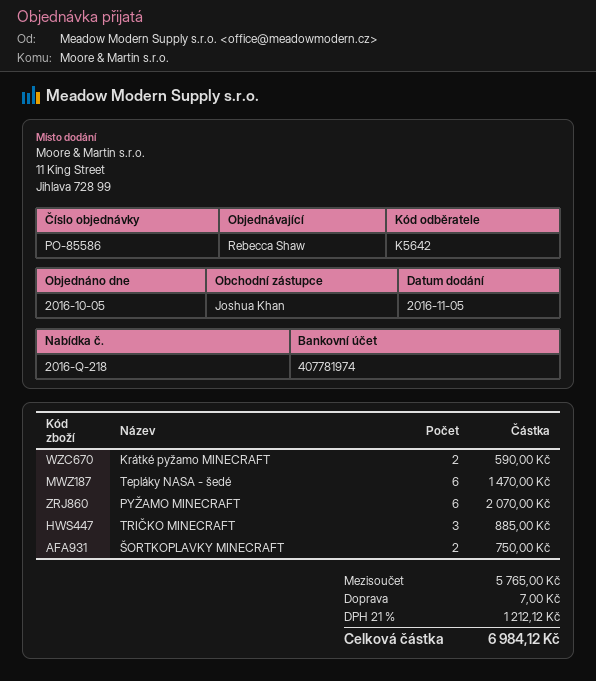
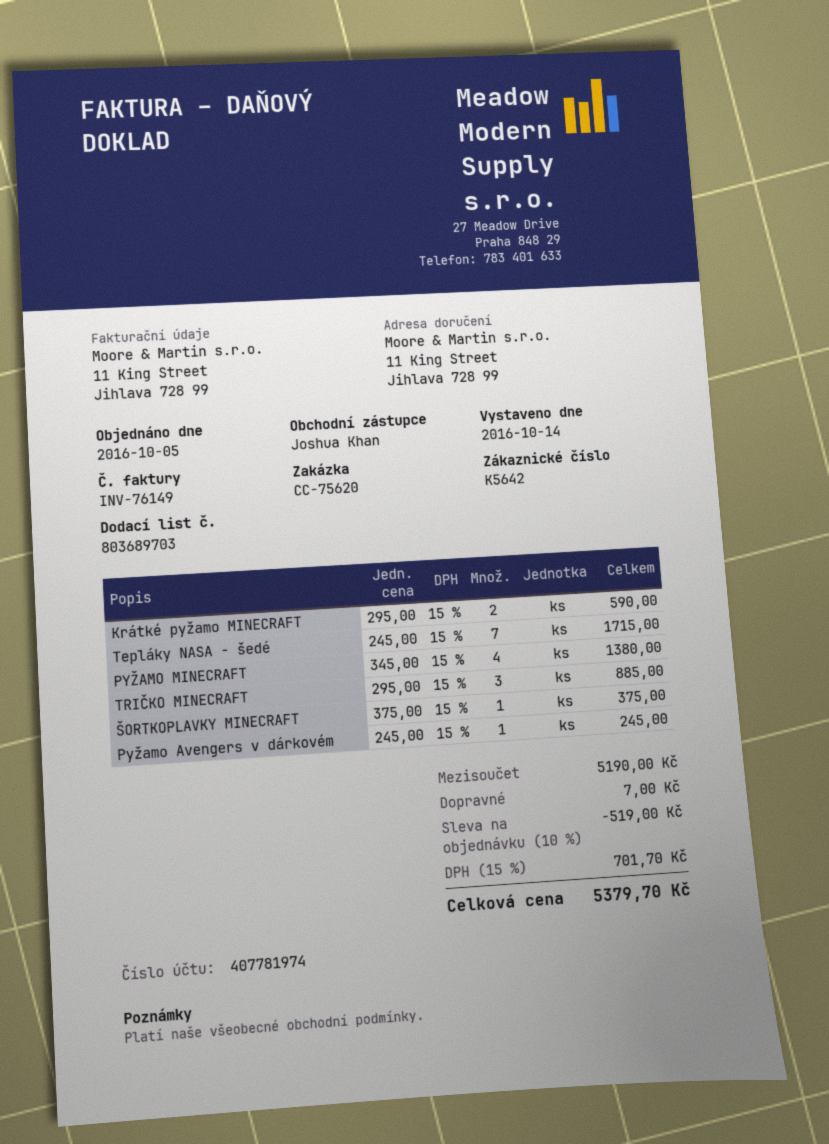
Tepláky NASA - šedé: 6 for 1470.00 -> 7 for 1715.00
PYŽAMO MINECRAFT: 6 for 2070.00 -> 4 for 1380.00
ŠORTKOPLAVKY MINECRAFT: 2 for 750.00 -> 1 for 375.00
Pyžamo Avengers v dárkovém: none -> 1 for 245.00
subtotal: 5765.00 -> 5190.00
discount: none -> 10% = 519.00
tax: 21% = 1212.12 -> 15% = 701.70
total: 6984.12 -> 5379.70

